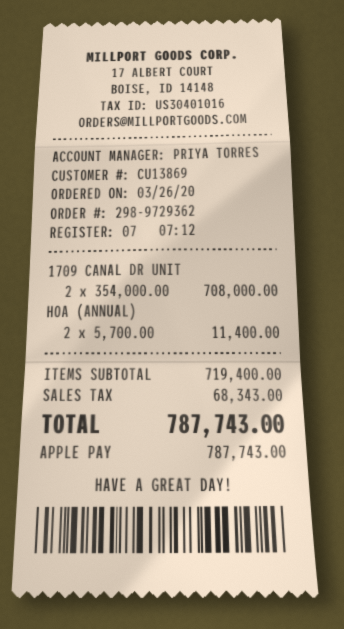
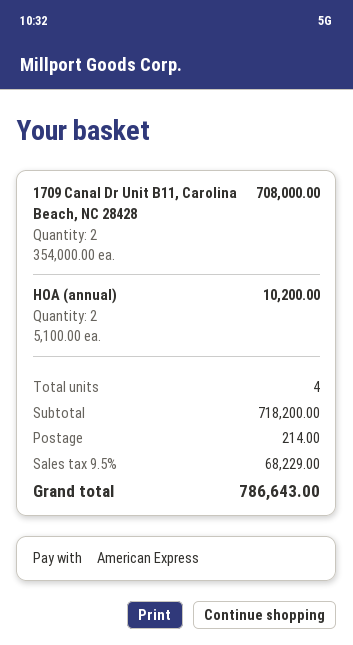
payment method: Apple Pay -> American Express
HOA (ANNUAL): 2 x 5700.00 = 11400.00 -> 2 x 5100.00 = 10200.00
subtotal: 719400.00 -> 718200.00
shipping: none -> 214.00
tax: 68343.00 -> 68229.00
total: 787743.00 -> 786643.00

